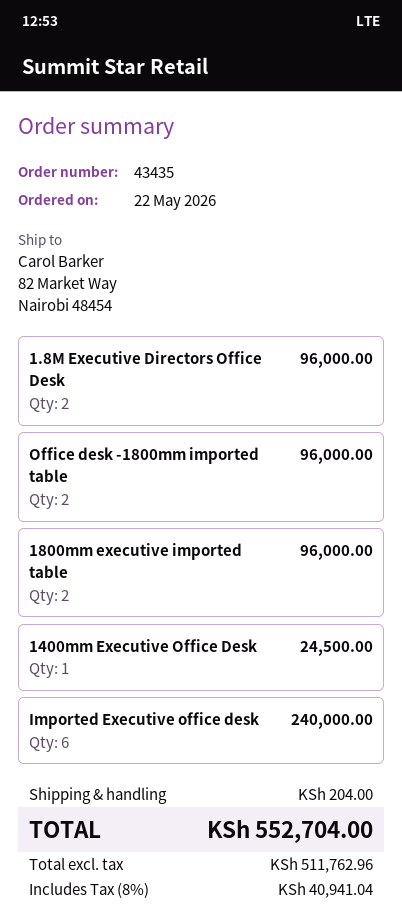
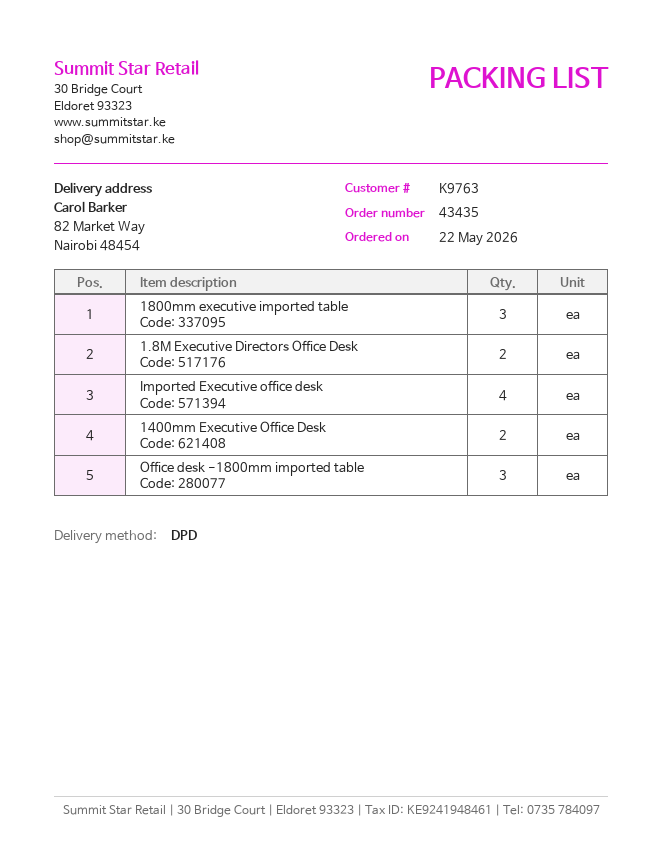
Office desk -1800mm imported table: 2 -> 3
1800mm executive imported table: 2 -> 3
1400mm Executive Office Desk: 1 -> 2
Imported Executive office desk: 6 -> 4

